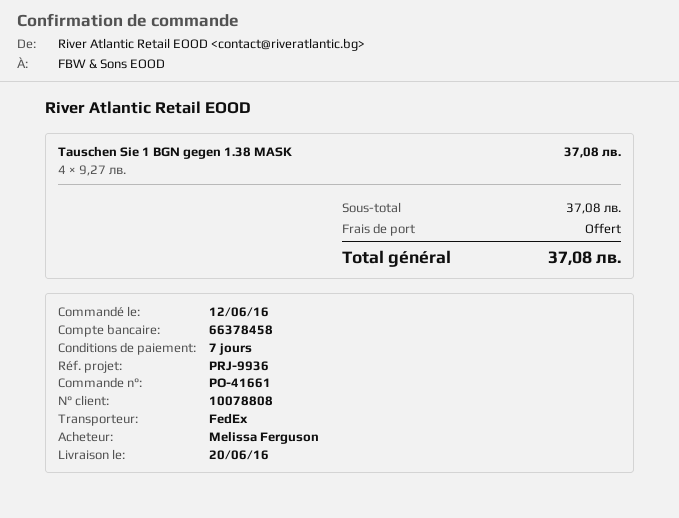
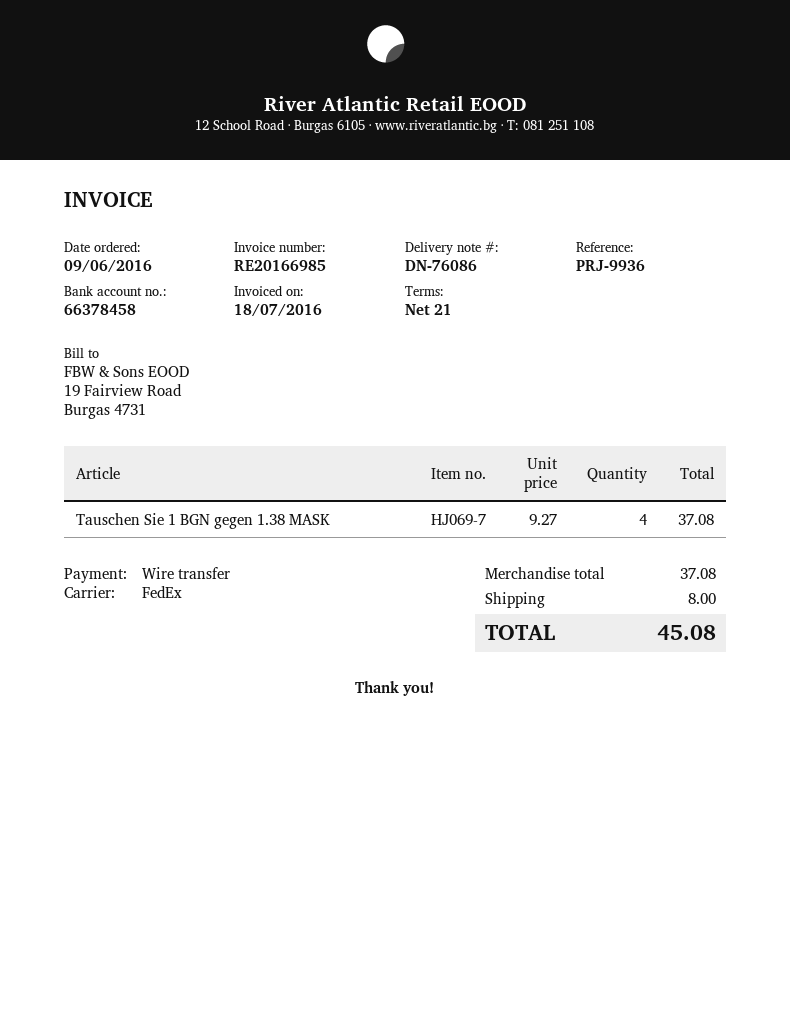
order date: 2016-06-12 -> 2016-06-09
payment terms: 7 days -> 21 days
shipping: 0.00 -> 8.00
total: 37.08 -> 45.08

